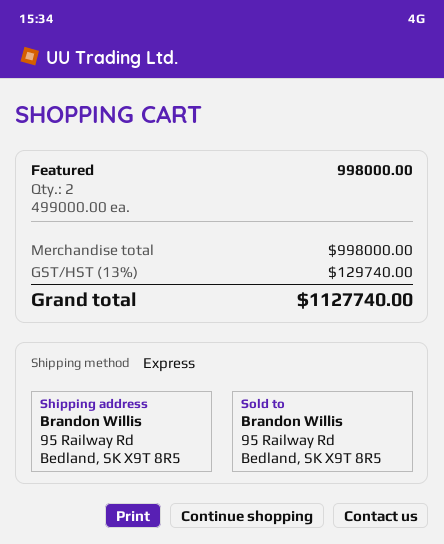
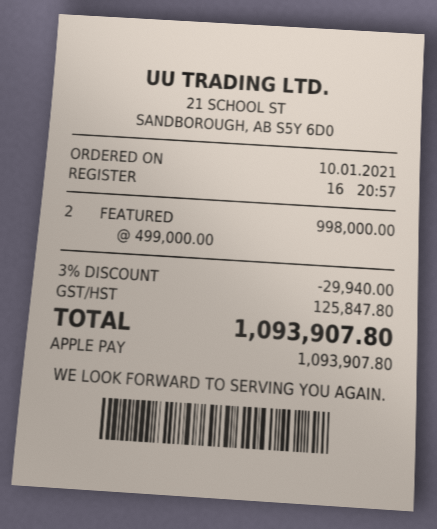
discount: none -> 3% = 29940.00
tax: 129740.00 -> 125847.80
total: 1127740.00 -> 1093907.80

